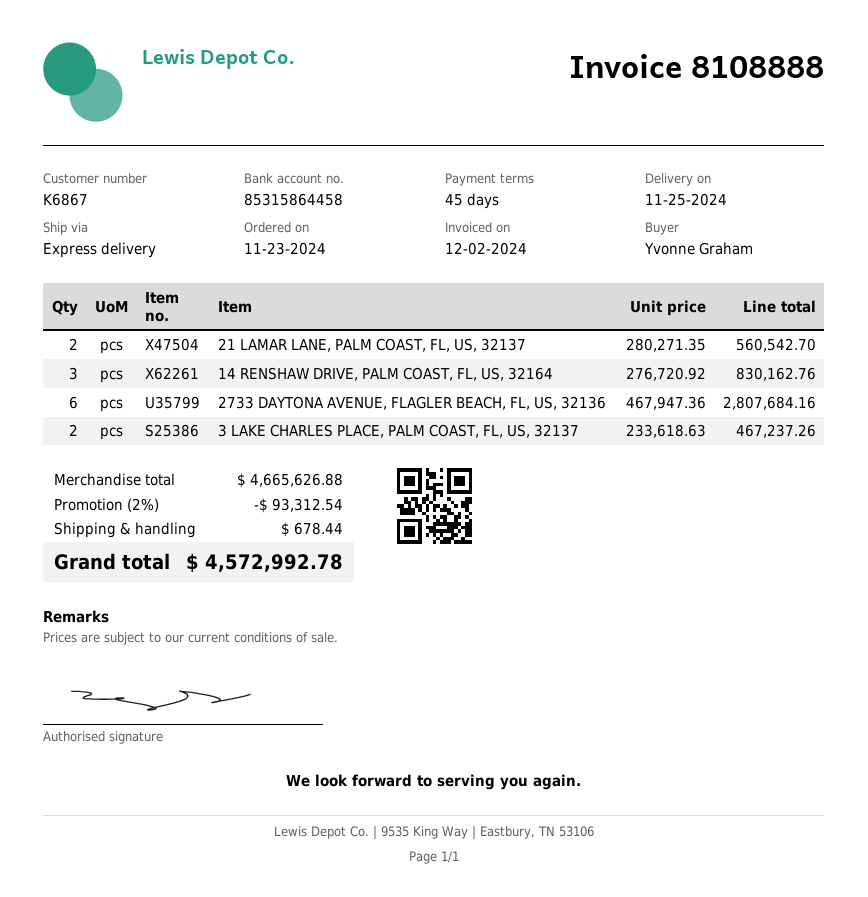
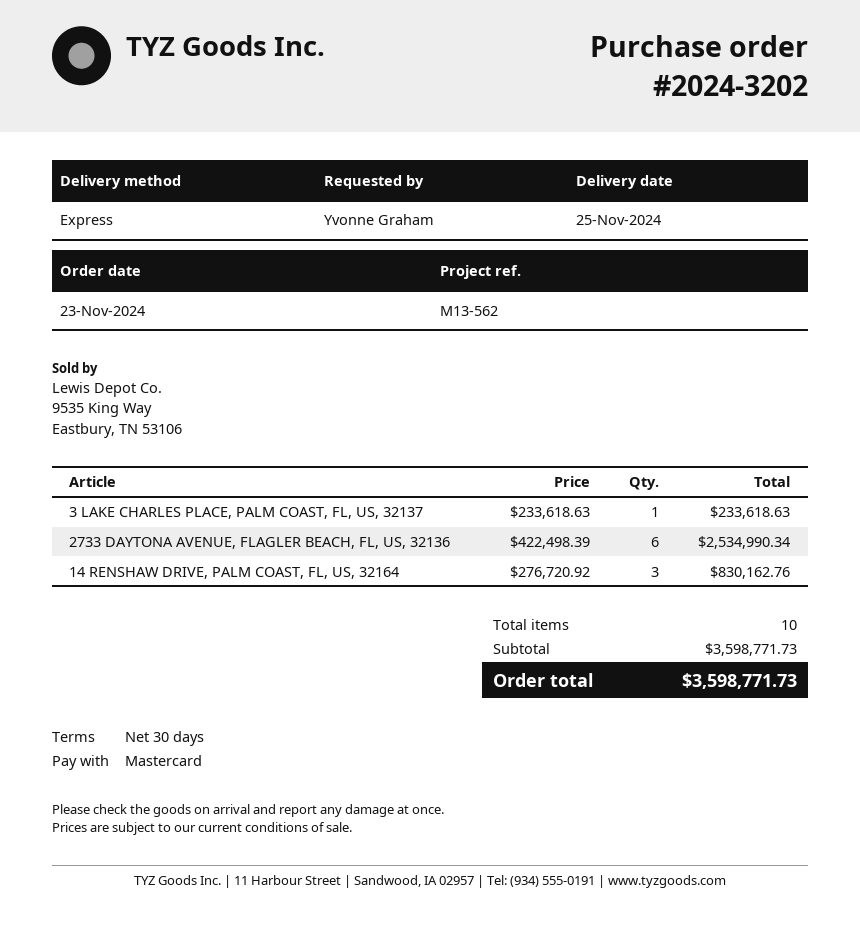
payment terms: 45 days -> 30 days
21 LAMAR LANE, PALM COAST, FL, US, 32137: 2 x 280271.35 = 560542.70 -> none
2733 DAYTONA AVENUE, FLAGLER BEACH, FL, US, 32136: 6 x 467947.36 = 2807684.16 -> 6 x 422498.39 = 2534990.34
3 LAKE CHARLES PLACE, PALM COAST, FL, US, 32137: 2 x 233618.63 = 467237.26 -> 1 x 233618.63 = 233618.63
subtotal: 4665626.88 -> 3598771.73
discount: 2% = 93312.54 -> none
shipping: 678.44 -> none
total: 4572992.78 -> 3598771.73

